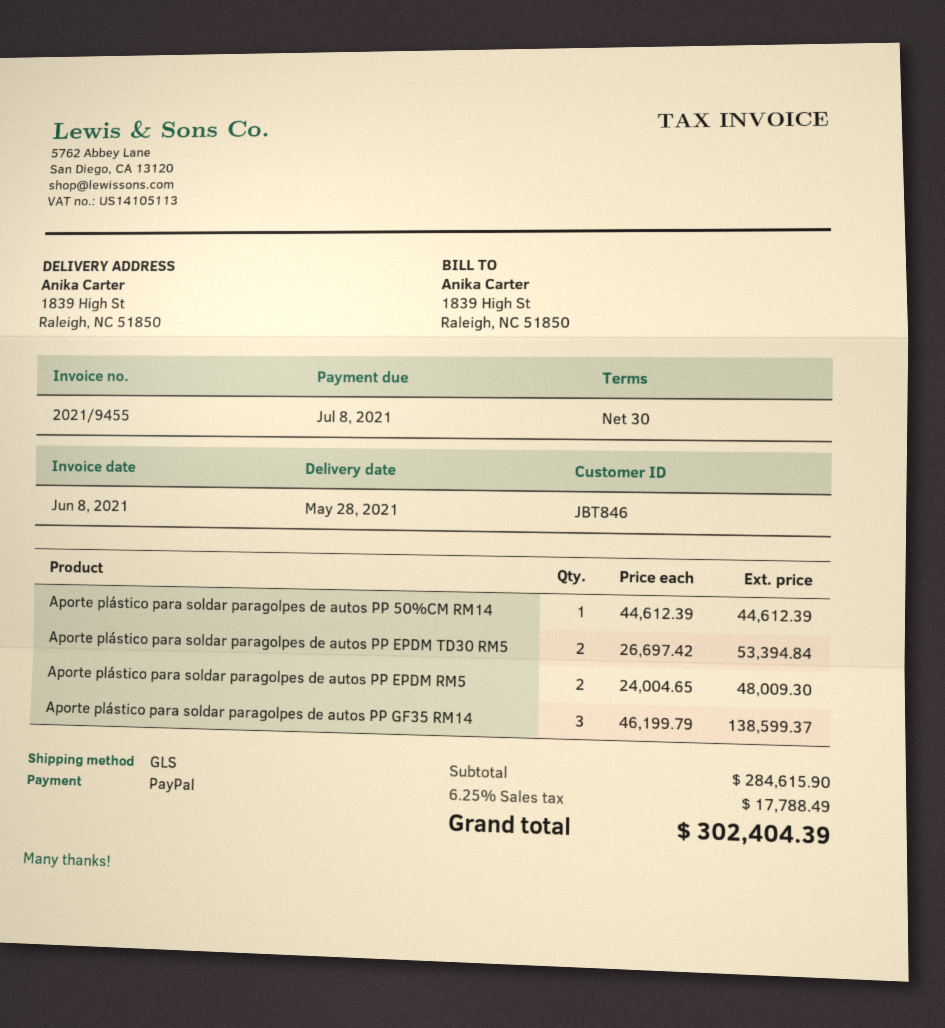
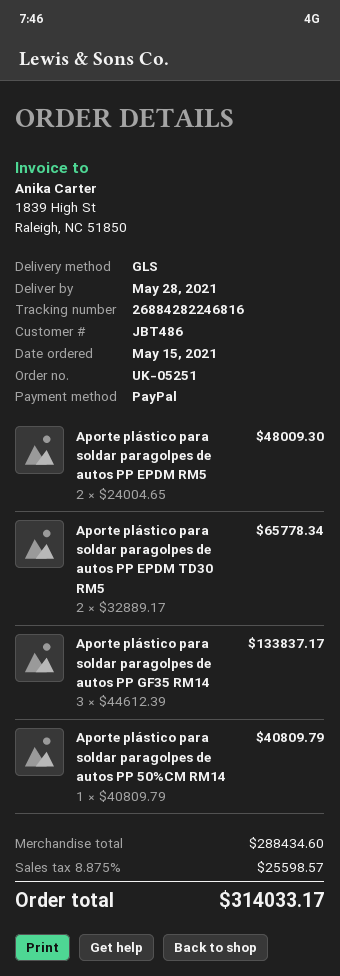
customer number: JBT846 -> JBT486
Aporte plástico para soldar paragolpes de autos PP 50%CM RM14: 1 x 44612.39 = 44612.39 -> 1 x 40809.79 = 40809.79
Aporte plástico para soldar paragolpes de autos PP EPDM TD30 RM5: 2 x 26697.42 = 53394.84 -> 2 x 32889.17 = 65778.34
Aporte plástico para soldar paragolpes de autos PP GF35 RM14: 3 x 46199.79 = 138599.37 -> 3 x 44612.39 = 133837.17
subtotal: 284615.90 -> 288434.60
tax: 6.25% = 17788.49 -> 8.875% = 25598.57
total: 302404.39 -> 314033.17

